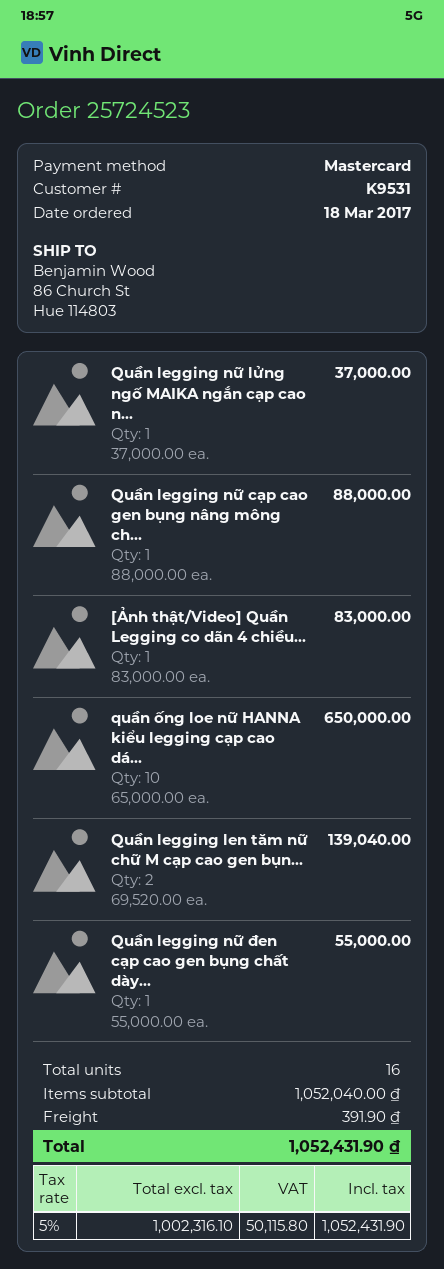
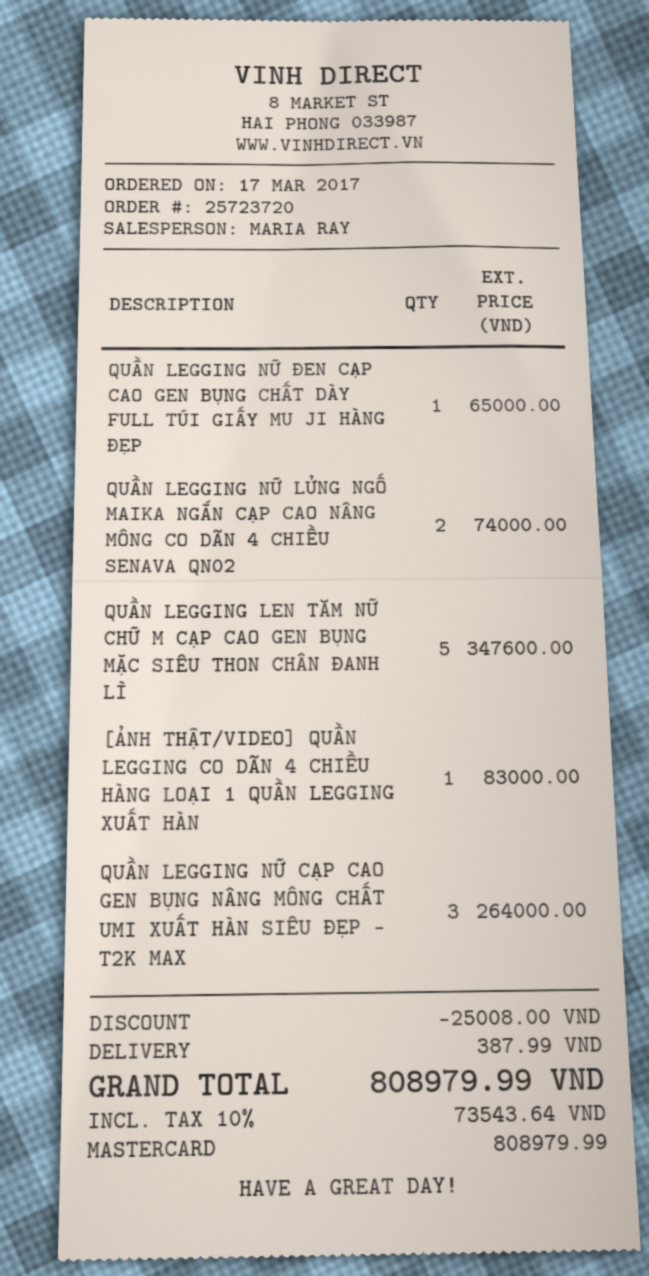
order number: 25724523 -> 25723720
order date: 2017-03-18 -> 2017-03-17
Quần legging nữ lửng ngố MAIKA ngắn cạp cao n...: 1 for 37000.00 -> 2 for 74000.00
Quần legging nữ cạp cao gen bụng nâng mông ch...: 1 for 88000.00 -> 3 for 264000.00
quần ống loe nữ HANNA kiểu legging cạp cao dá...: 10 for 650000.00 -> none
Quần legging len tăm nữ chữ M cạp cao gen bụn...: 2 for 139040.00 -> 5 for 347600.00
Quần legging nữ đen cạp cao gen bụng chất dày...: 1 for 55000.00 -> 1 for 65000.00
discount: none -> 25008.00
shipping: 391.90 -> 387.99
tax: 5% = 50115.80 -> 10% = 73543.64
total: 1052431.90 -> 808979.99

